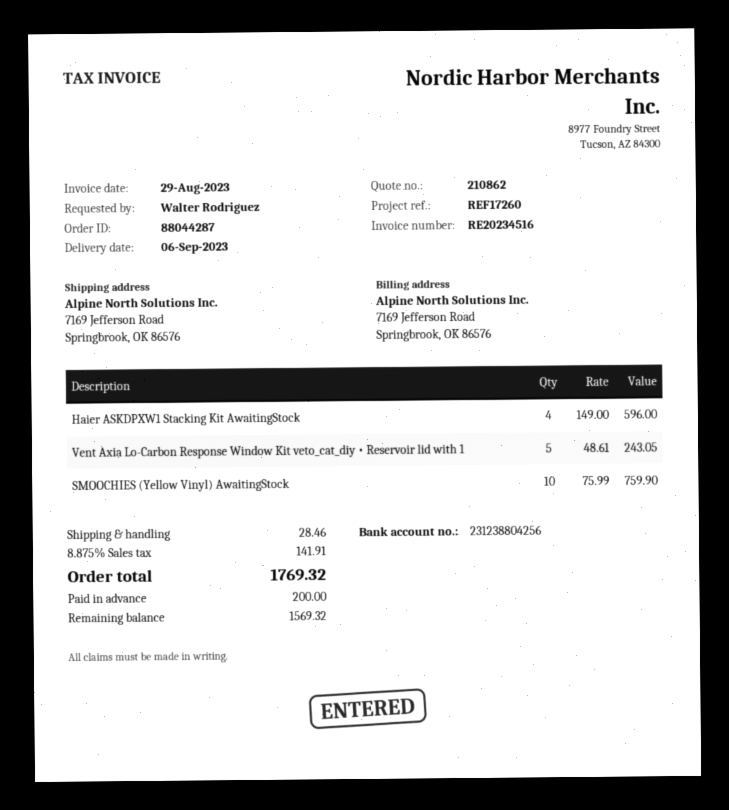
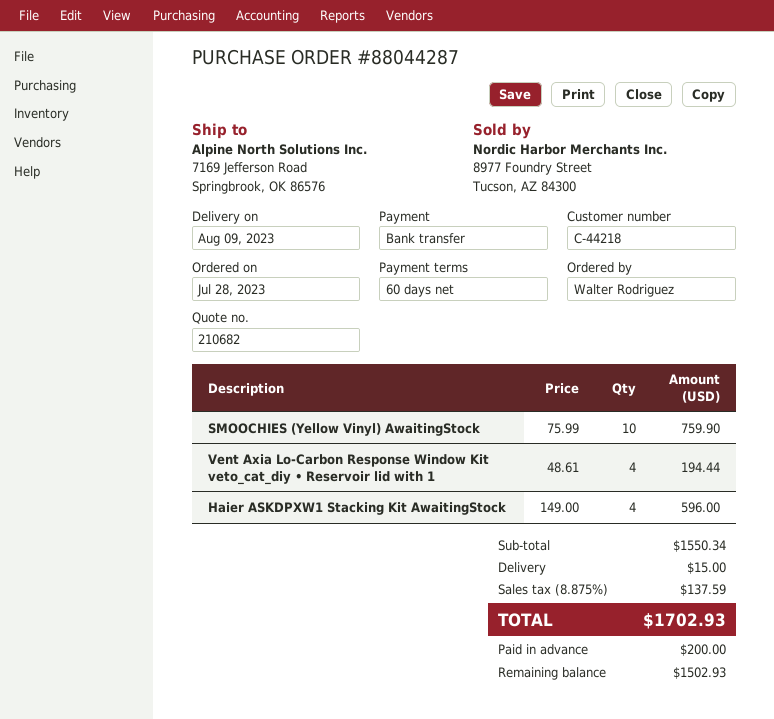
quote number: 210862 -> 210682
delivery date: 2023-09-06 -> 2023-08-09
Vent Axia Lo-Carbon Response Window Kit veto_cat_diy • Reservoir lid with 1: 5 x 48.61 = 243.05 -> 4 x 48.61 = 194.44
shipping: 28.46 -> 15.00
tax: 8.875% = 141.91 -> 8.875% = 137.59
total: 1769.32 -> 1702.93
balance: 1569.32 -> 1502.93

